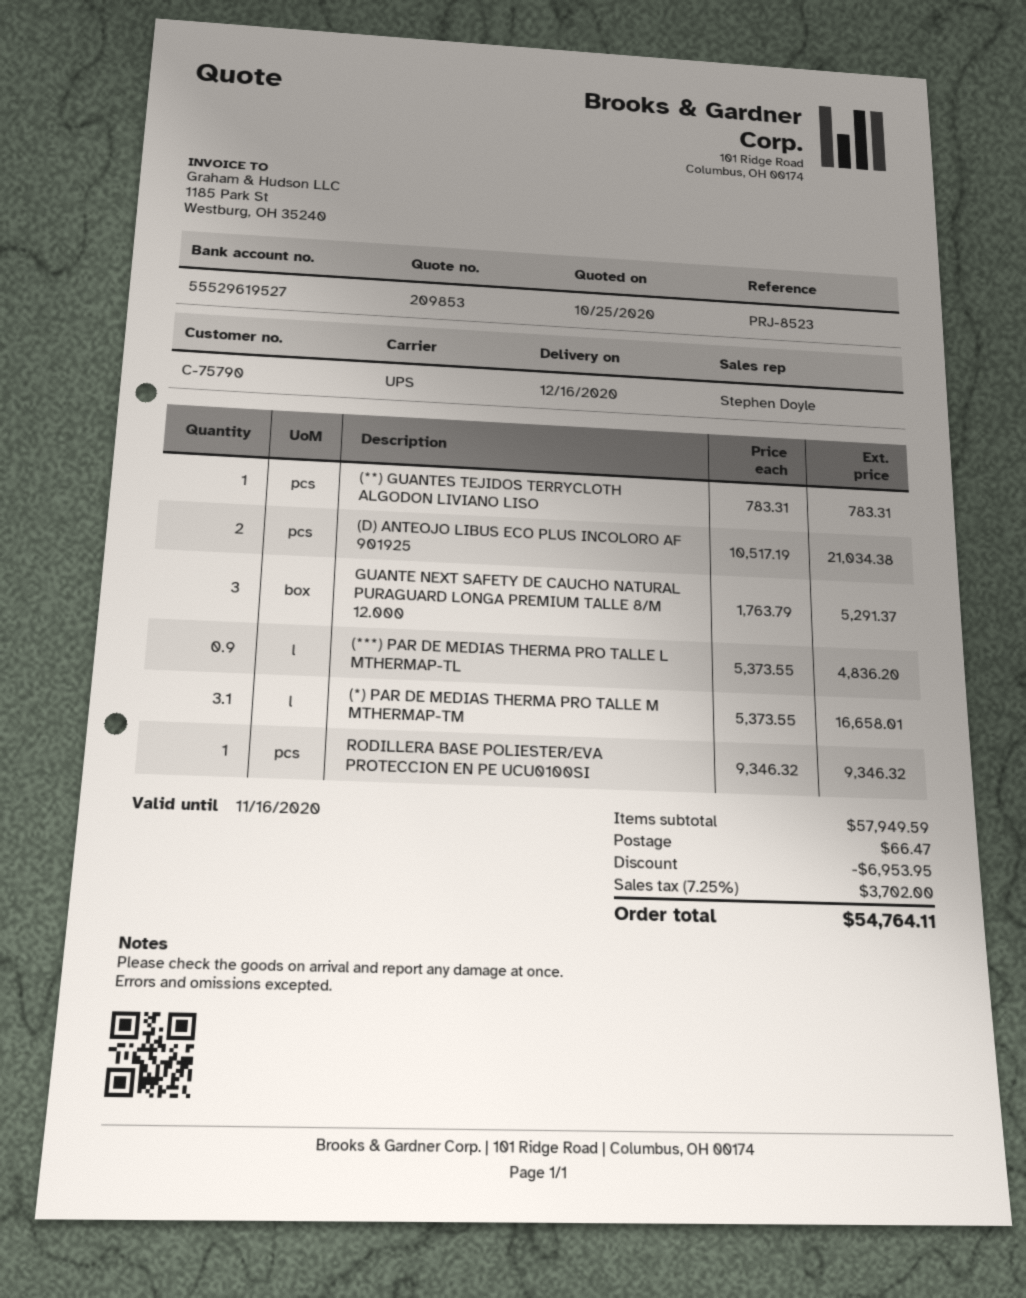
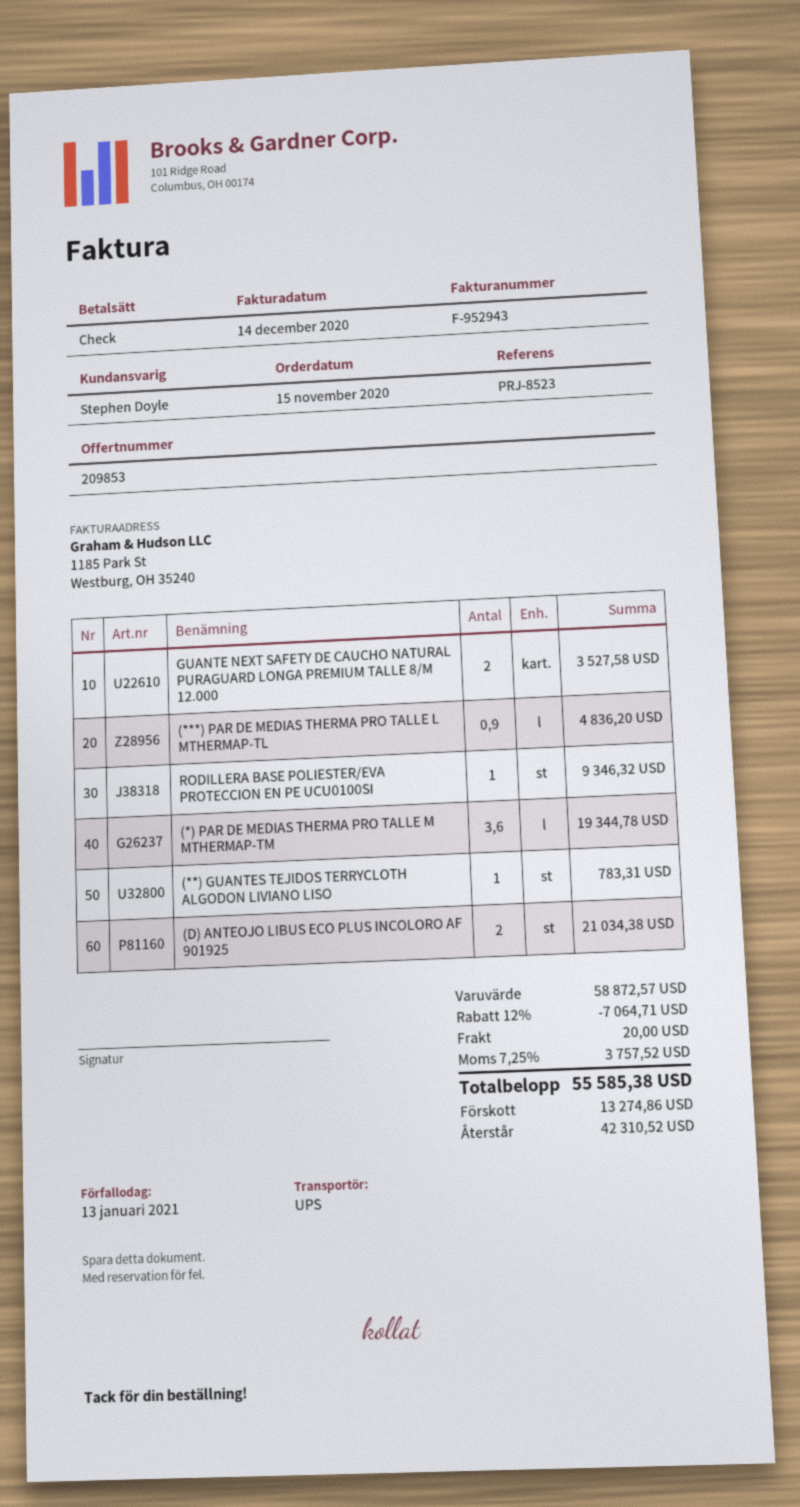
GUANTE NEXT SAFETY DE CAUCHO NATURAL PURAGUARD LONGA PREMIUM TALLE 8/M 12.000: 3 for 5291.37 -> 2 for 3527.58
(*) PAR DE MEDIAS THERMA PRO TALLE M MTHERMAP-TM: 3.1 for 16658.01 -> 3.6 for 19344.78
subtotal: 57949.59 -> 58872.57
discount: 6953.95 -> 7064.71
shipping: 66.47 -> 20.00
tax: 7.25% = 3702.00 -> 7.25% = 3757.52
total: 54764.11 -> 55585.38

